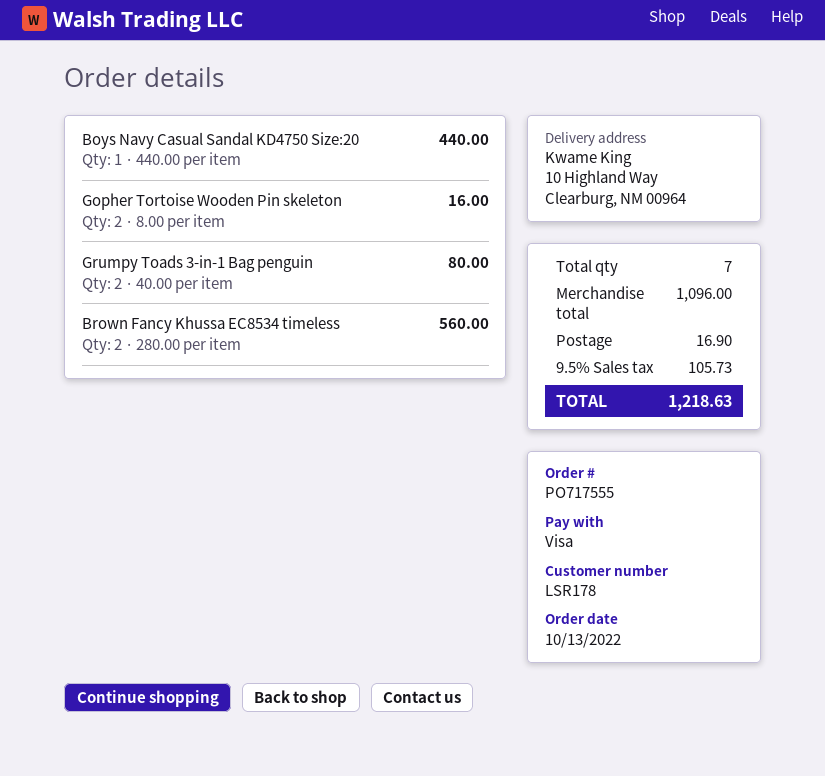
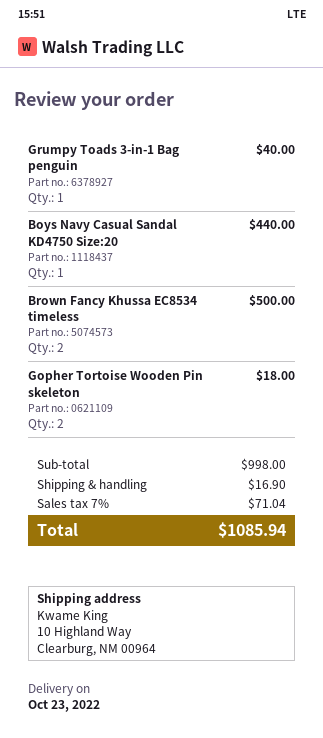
Gopher Tortoise Wooden Pin skeleton: 2 for 16.00 -> 2 for 18.00
Grumpy Toads 3-in-1 Bag penguin: 2 for 80.00 -> 1 for 40.00
Brown Fancy Khussa EC8534 timeless: 2 for 560.00 -> 2 for 500.00
subtotal: 1096.00 -> 998.00
tax: 9.5% = 105.73 -> 7% = 71.04
total: 1218.63 -> 1085.94

